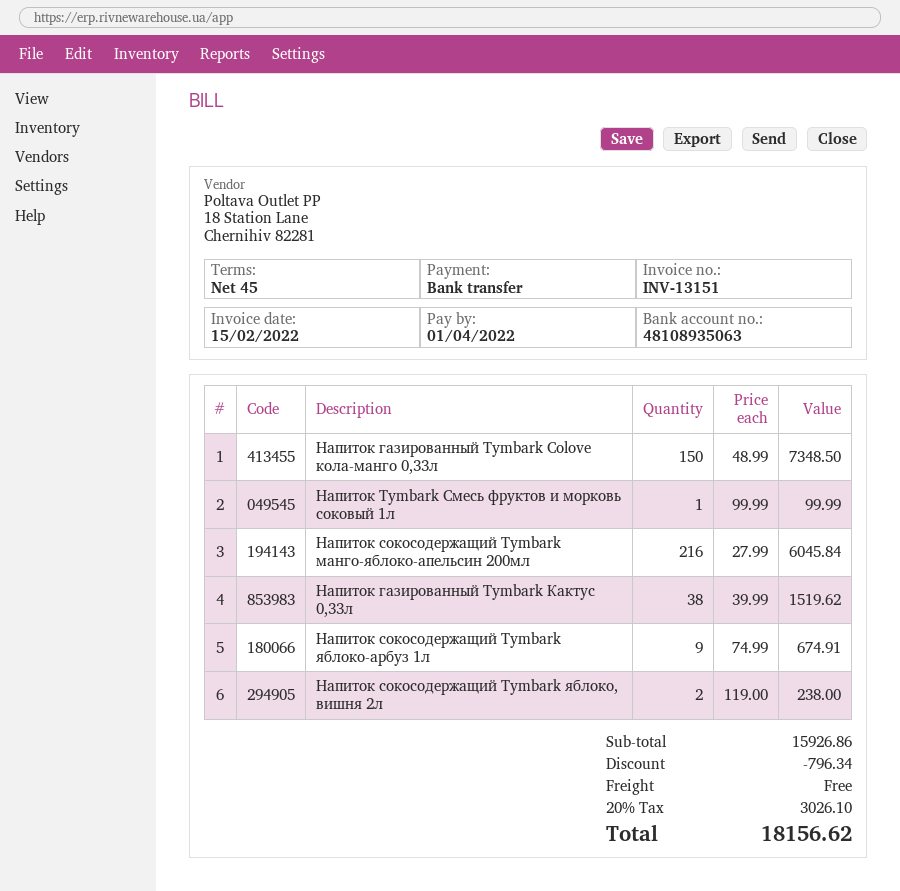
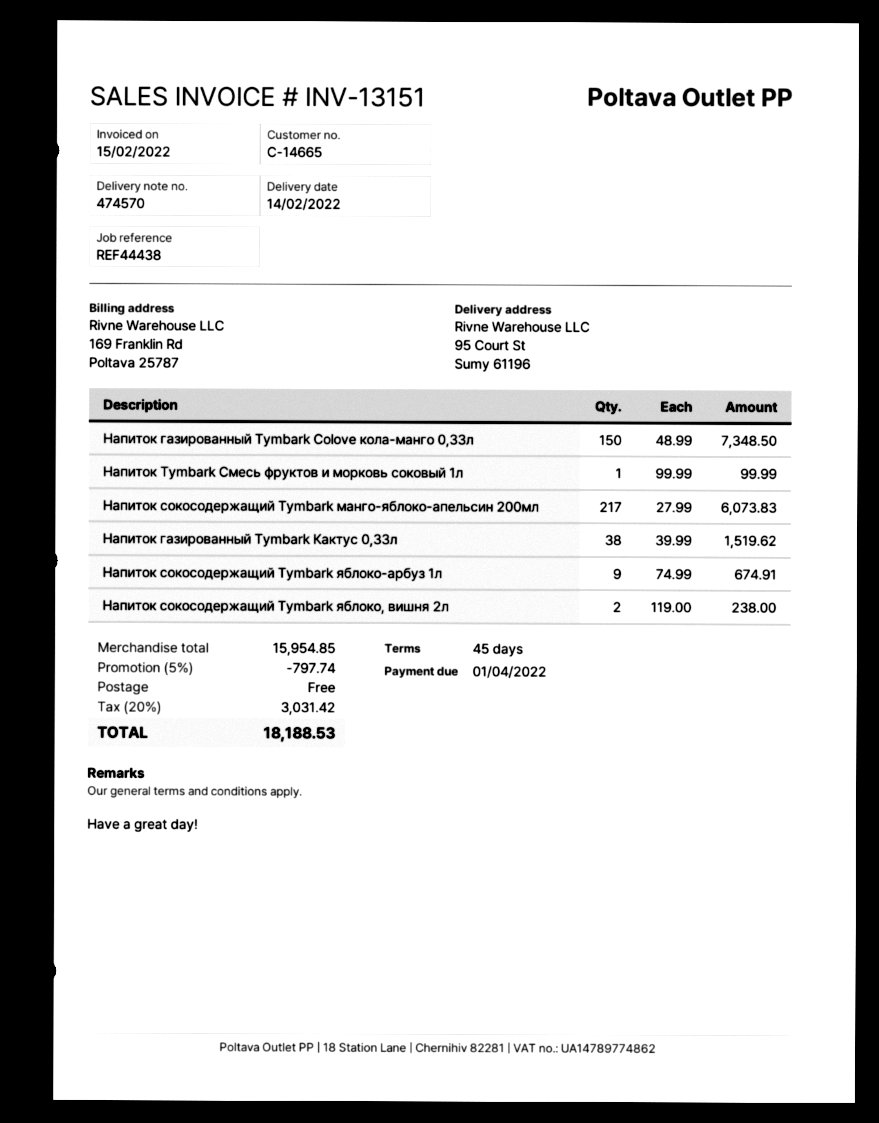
Напиток сокосодержащий Tymbark манго-яблоко-апельсин 200мл: 216 x 27.99 = 6045.84 -> 217 x 27.99 = 6073.83
subtotal: 15926.86 -> 15954.85
discount: 796.34 -> 797.74
tax: 20% = 3026.10 -> 20% = 3031.42
total: 18156.62 -> 18188.53

